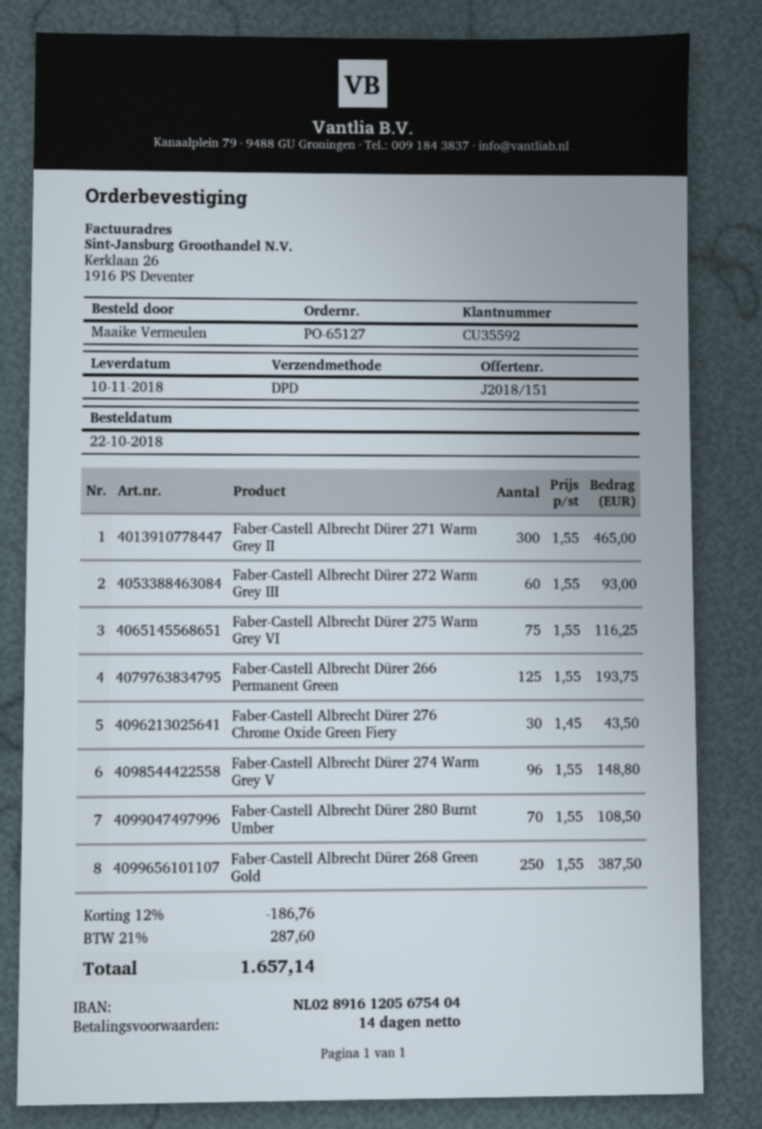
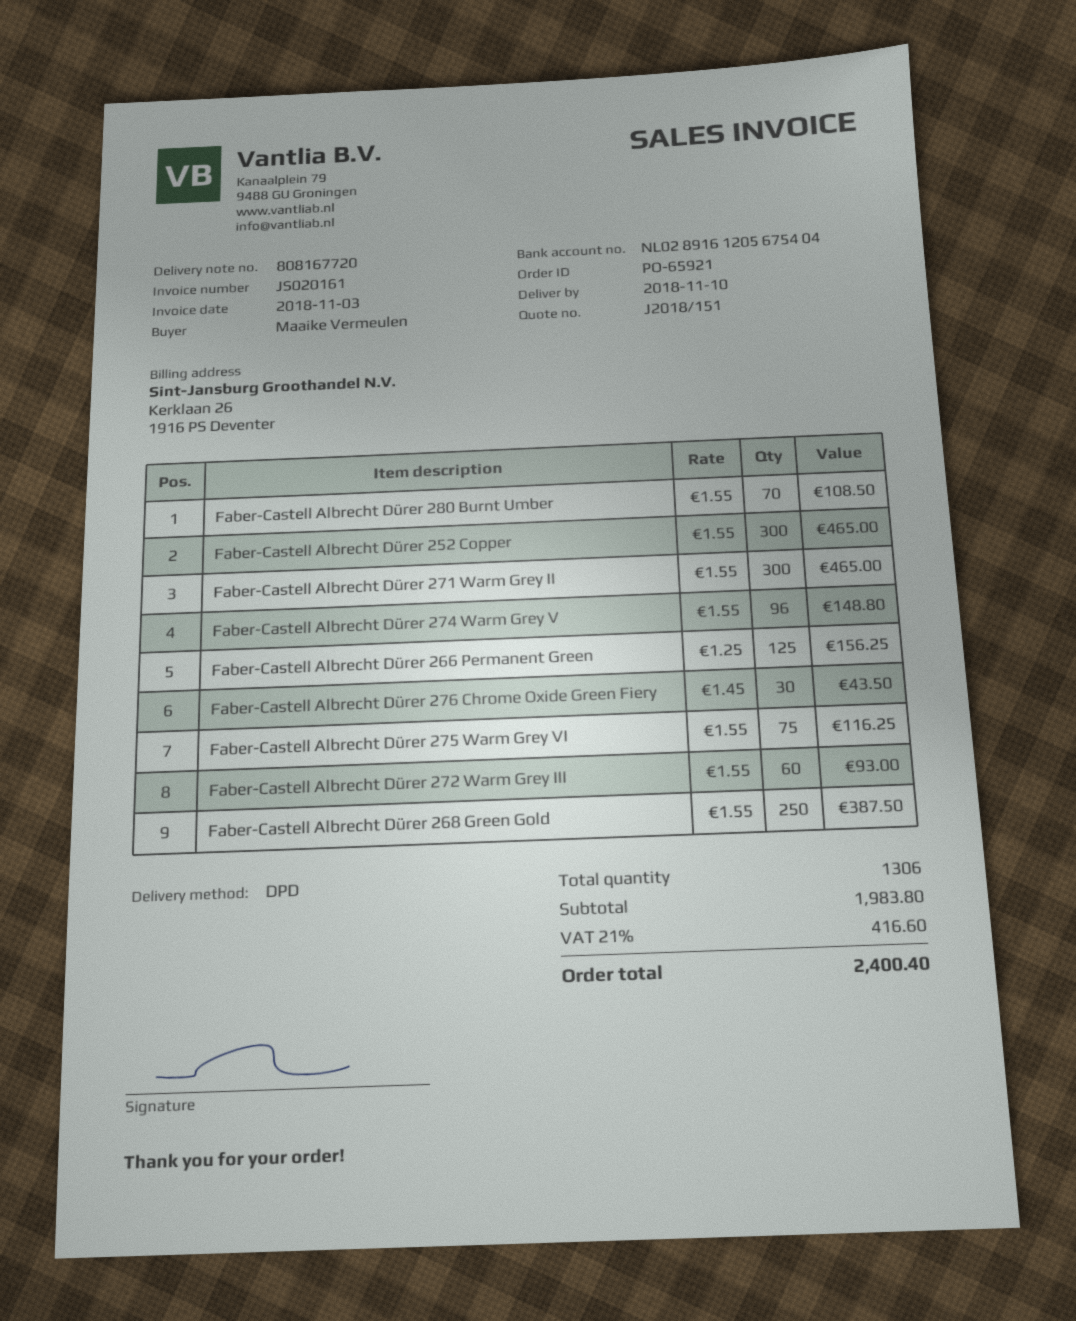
order number: PO-65127 -> PO-65921
Faber-Castell Albrecht Dürer 266 Permanent Green: 125 x 1.55 = 193.75 -> 125 x 1.25 = 156.25
Faber-Castell Albrecht Dürer 252 Copper: none -> 300 x 1.55 = 465.00
discount: 12% = 186.76 -> none
tax: 21% = 287.60 -> 21% = 416.60
total: 1657.14 -> 2400.40

